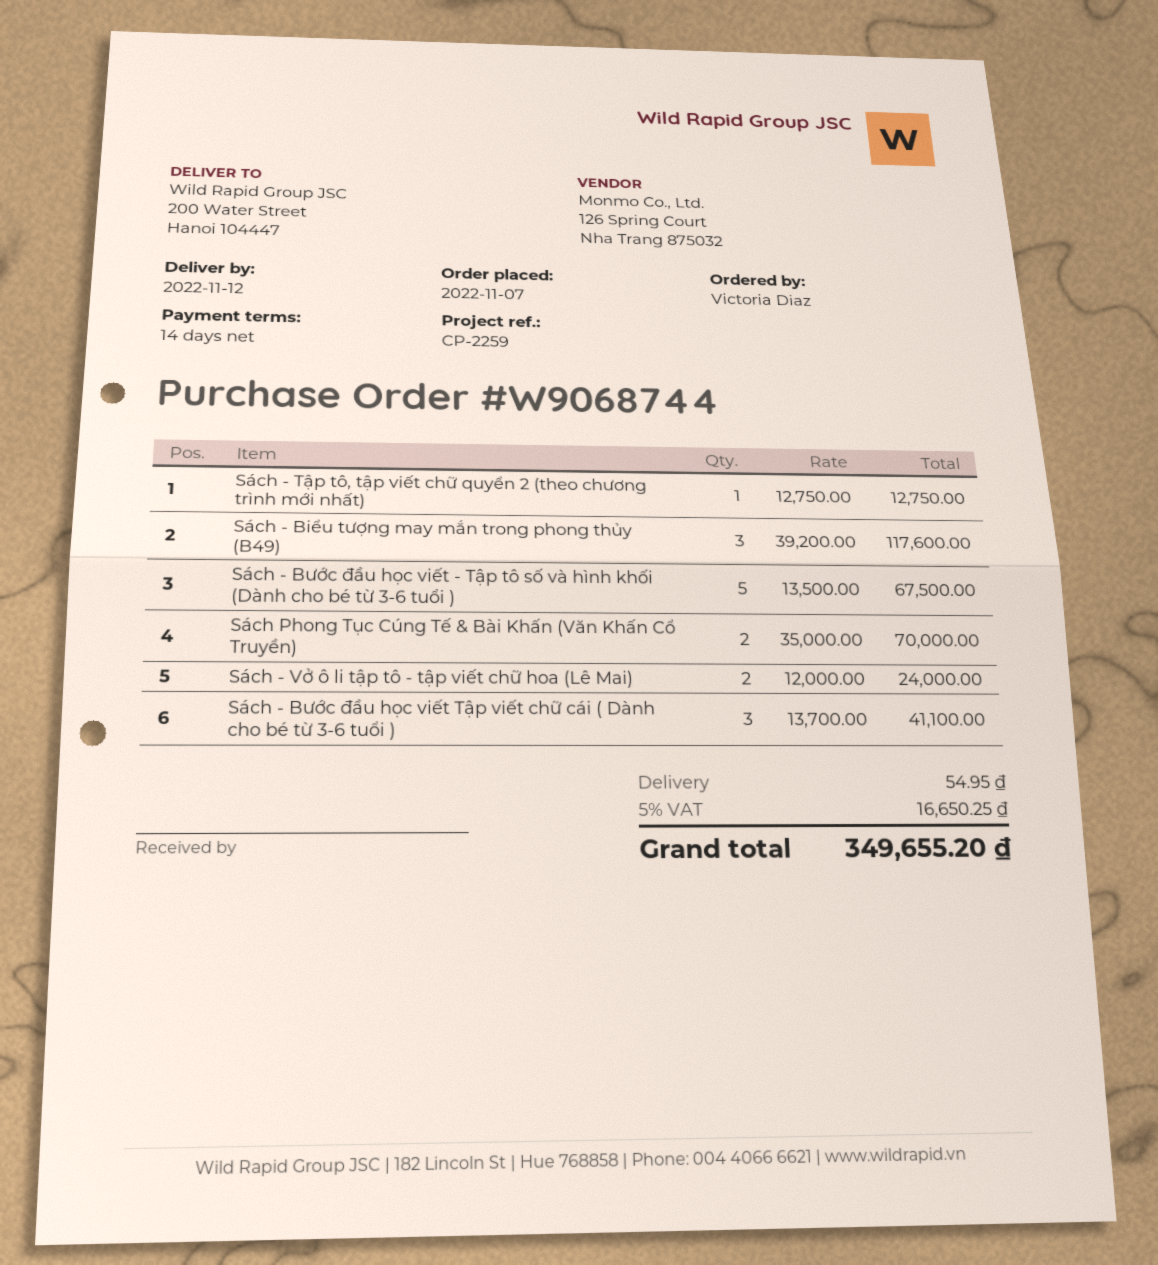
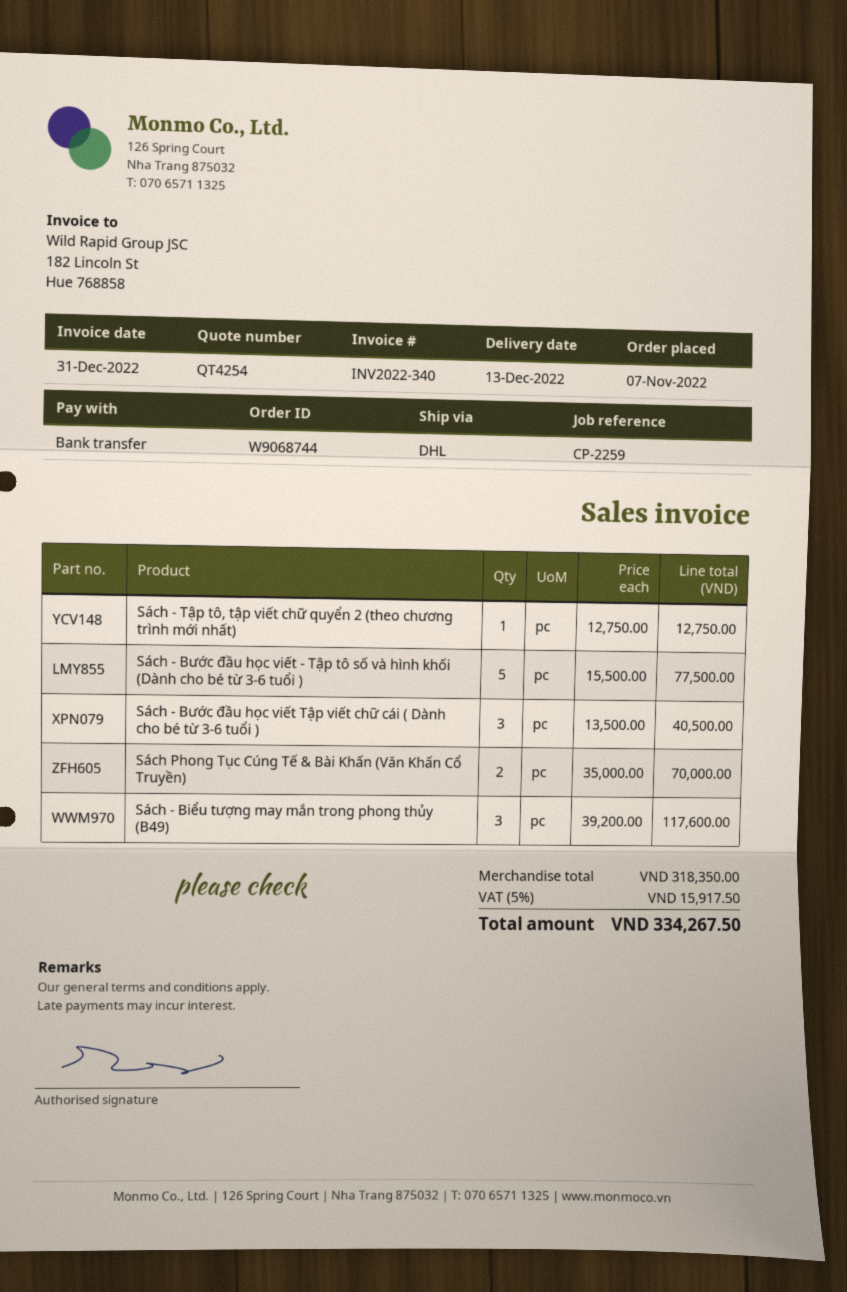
delivery date: 2022-11-12 -> 2022-12-13
Sách - Bước đầu học viết - Tập tô số và hình khối (Dành cho bé từ 3-6 tuổi ): 5 x 13500.00 = 67500.00 -> 5 x 15500.00 = 77500.00
Sách - Vở ô li tập tô - tập viết chữ hoa (Lê Mai): 2 x 12000.00 = 24000.00 -> none
Sách - Bước đầu học viết Tập viết chữ cái ( Dành cho bé từ 3-6 tuổi ): 3 x 13700.00 = 41100.00 -> 3 x 13500.00 = 40500.00
shipping: 54.95 -> none
tax: 5% = 16650.25 -> 5% = 15917.50
total: 349655.20 -> 334267.50

